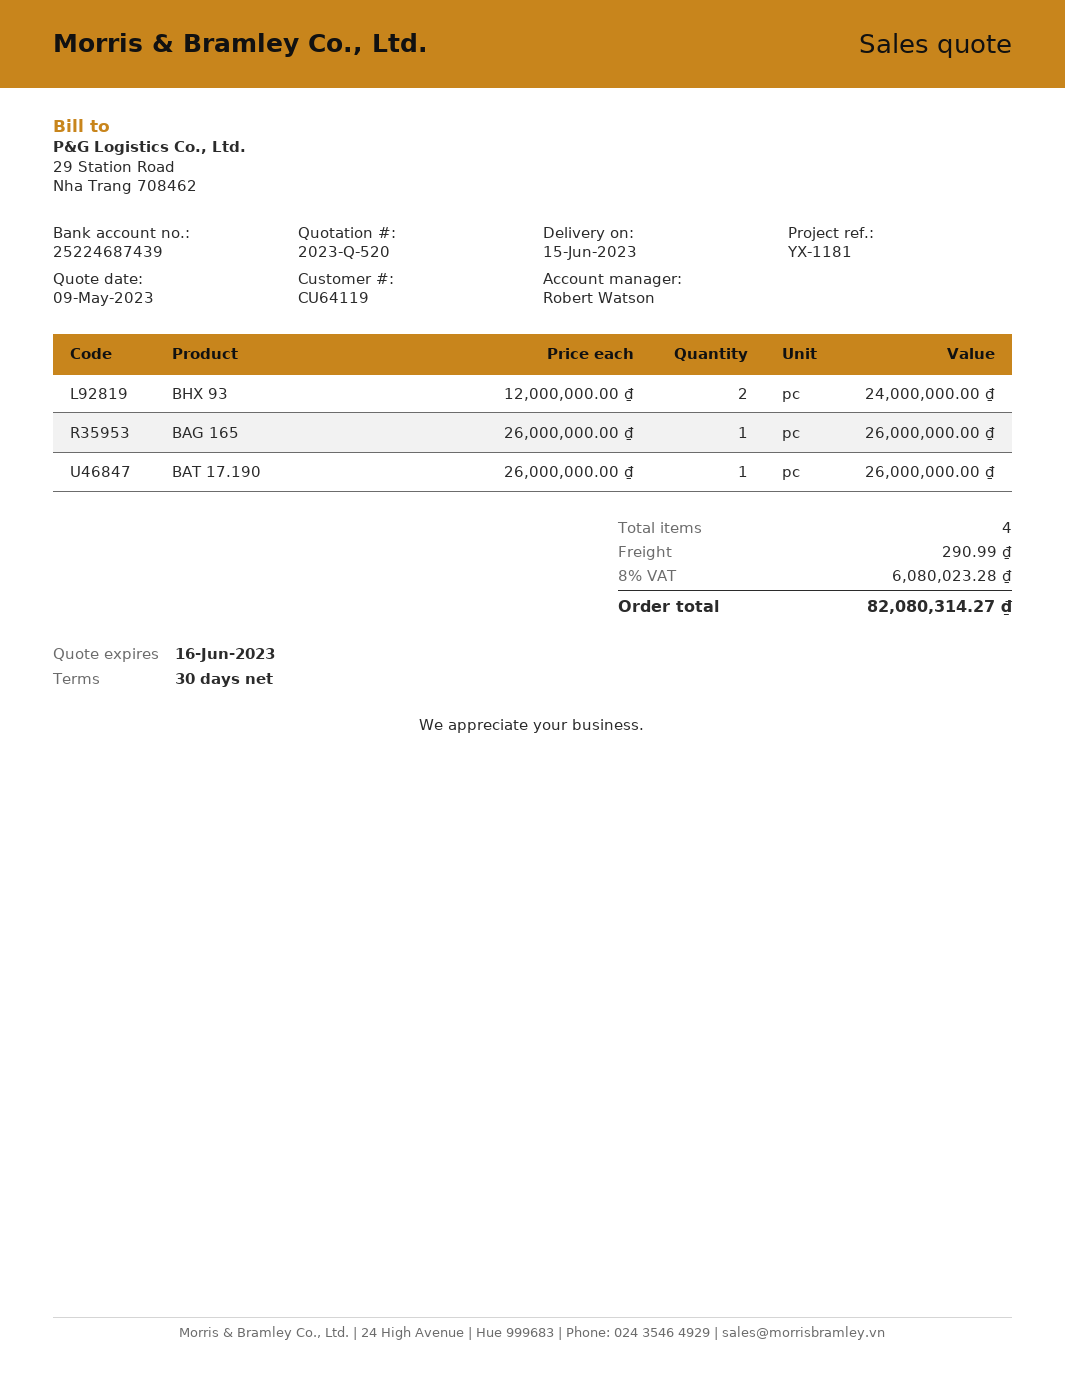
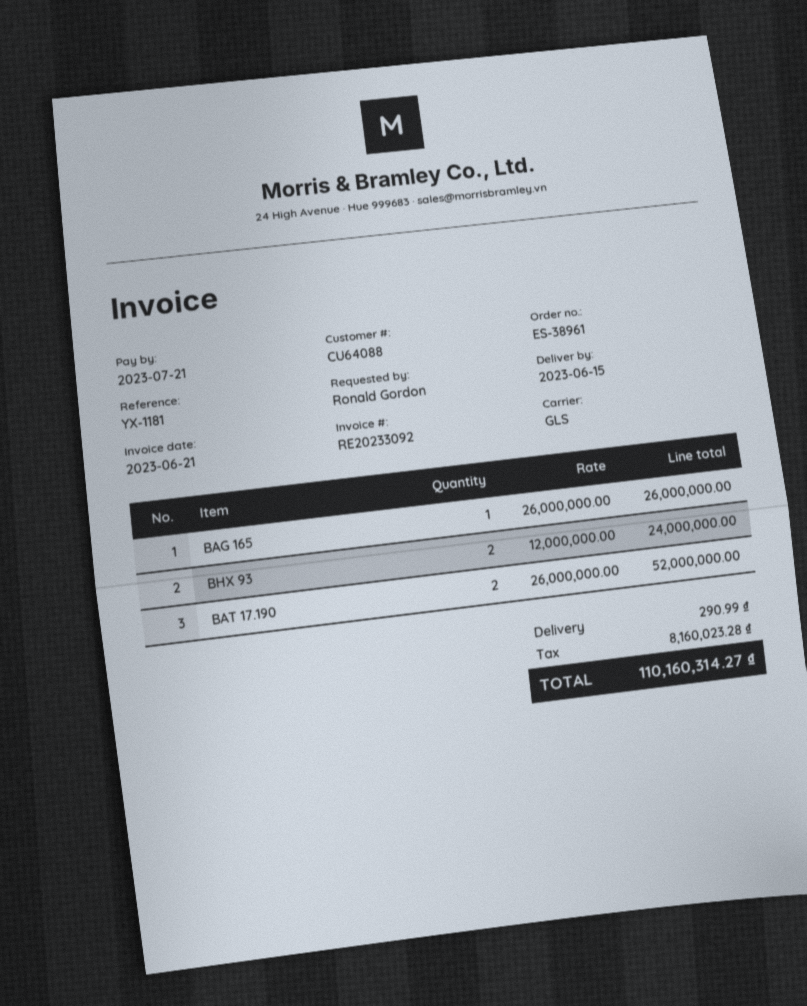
customer number: CU64119 -> CU64088
BAT 17.190: 1 x 26000000.00 = 26000000.00 -> 2 x 26000000.00 = 52000000.00
tax: 6080023.28 -> 8160023.28
total: 82080314.27 -> 110160314.27

